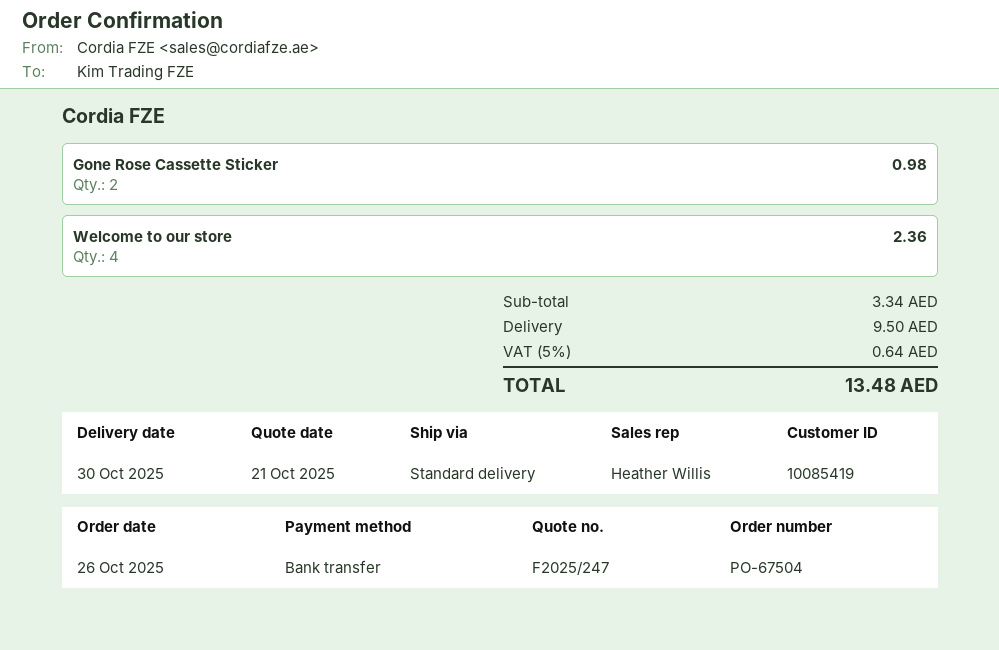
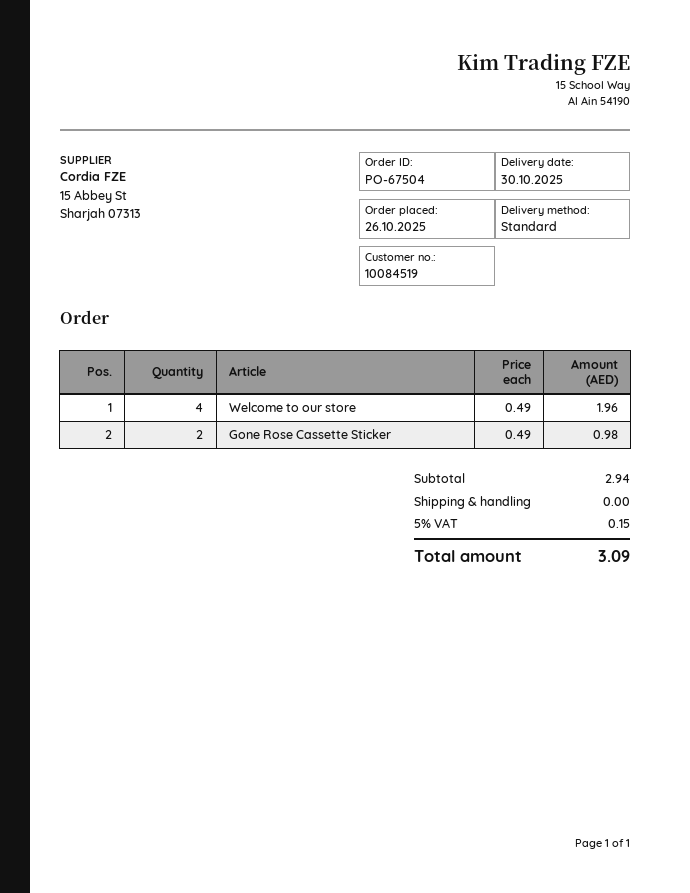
customer number: 10085419 -> 10084519
Welcome to our store: 4 for 2.36 -> 4 for 1.96
subtotal: 3.34 -> 2.94
shipping: 9.50 -> 0.00
tax: 5% = 0.64 -> 5% = 0.15
total: 13.48 -> 3.09

